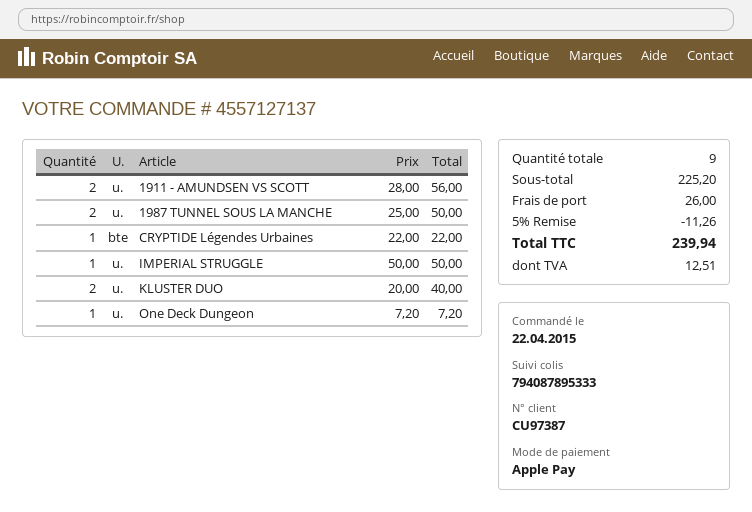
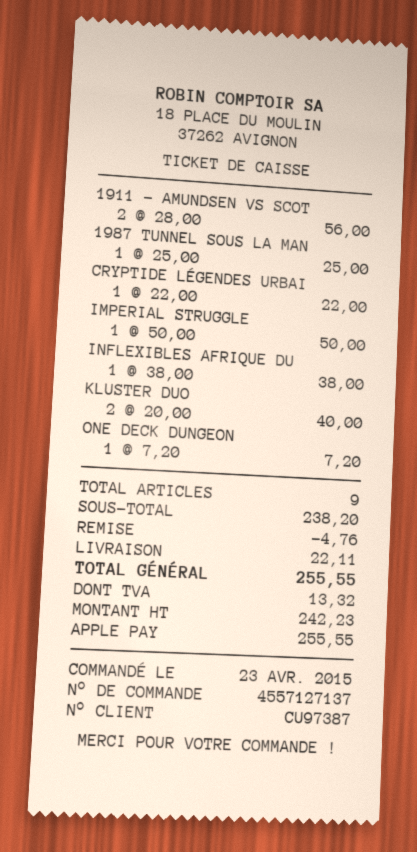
order date: 2015-04-22 -> 2015-04-23
1987 TUNNEL SOUS LA MANCHE: 2 x 25.00 = 50.00 -> 1 x 25.00 = 25.00
INFLEXIBLES AFRIQUE DU: none -> 1 x 38.00 = 38.00
subtotal: 225.20 -> 238.20
discount: 11.26 -> 4.76
shipping: 26.00 -> 22.11
tax: 12.51 -> 13.32
total: 239.94 -> 255.55

